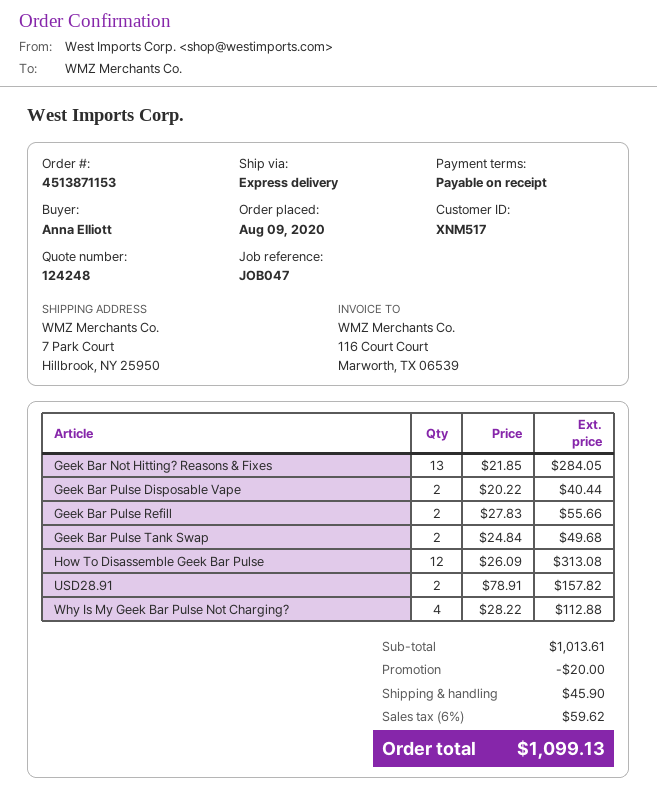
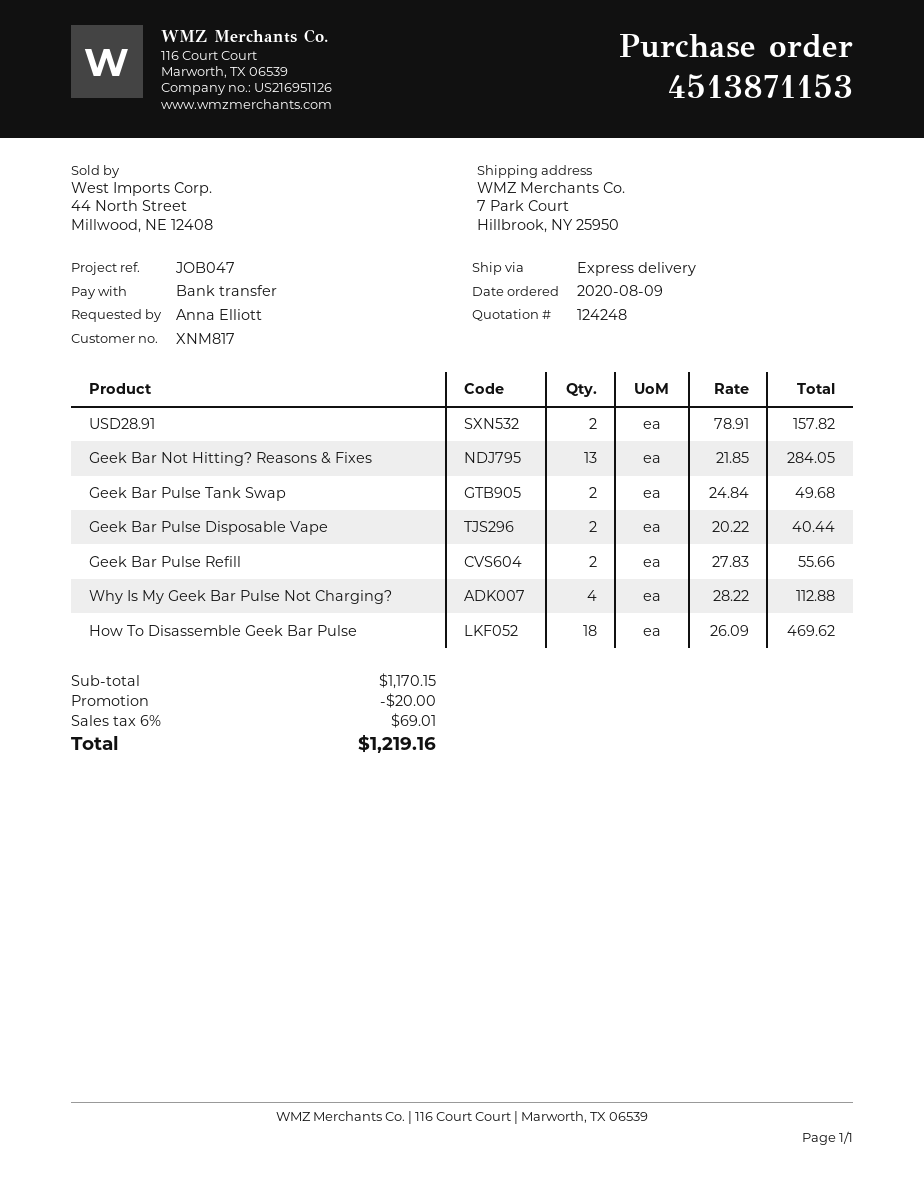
customer number: XNM517 -> XNM817
How To Disassemble Geek Bar Pulse: 12 x 26.09 = 313.08 -> 18 x 26.09 = 469.62
subtotal: 1013.61 -> 1170.15
shipping: 45.90 -> none
tax: 6% = 59.62 -> 6% = 69.01
total: 1099.13 -> 1219.16

